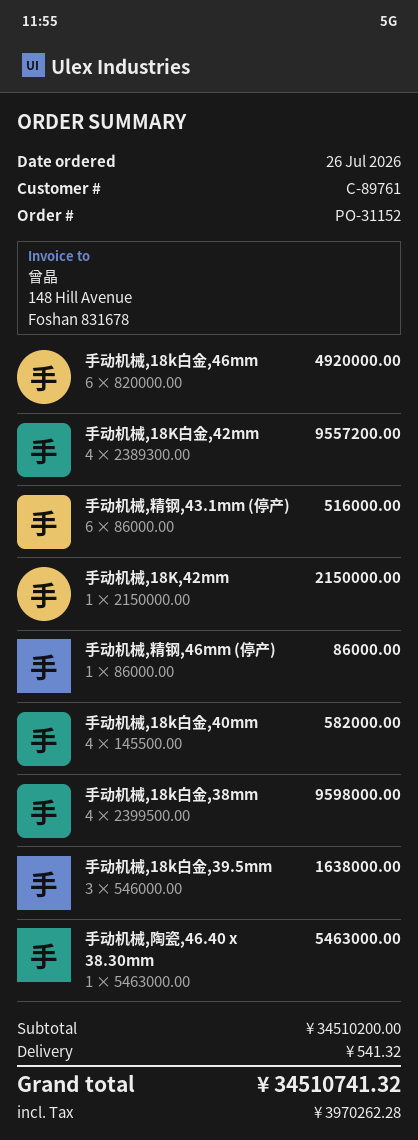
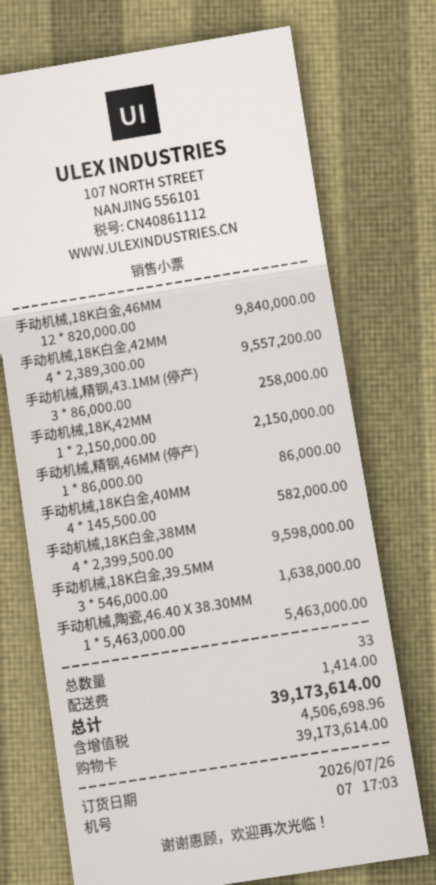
手动机械,18k白金,46mm: 6 x 820000.00 = 4920000.00 -> 12 x 820000.00 = 9840000.00
手动机械,精钢,43.1mm (停产): 6 x 86000.00 = 516000.00 -> 3 x 86000.00 = 258000.00
shipping: 541.32 -> 1414.00
tax: 3970262.28 -> 4506698.96
total: 34510741.32 -> 39173614.00

